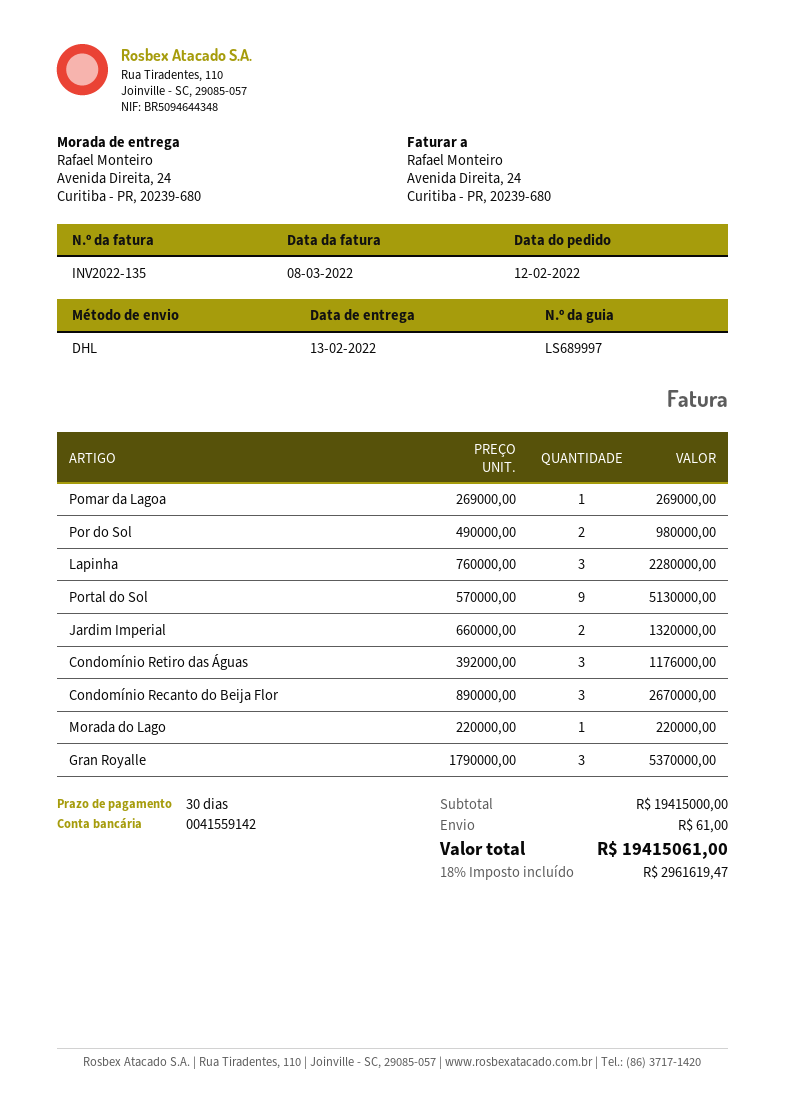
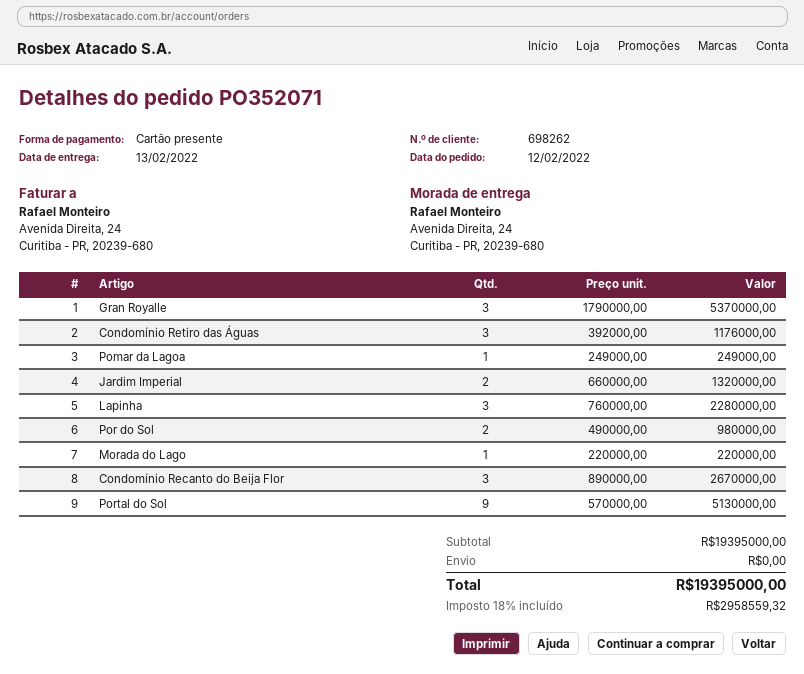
Pomar da Lagoa: 1 x 269000.00 = 269000.00 -> 1 x 249000.00 = 249000.00
subtotal: 19415000.00 -> 19395000.00
shipping: 61.00 -> 0.00
tax: 18% = 2961619.47 -> 18% = 2958559.32
total: 19415061.00 -> 19395000.00

